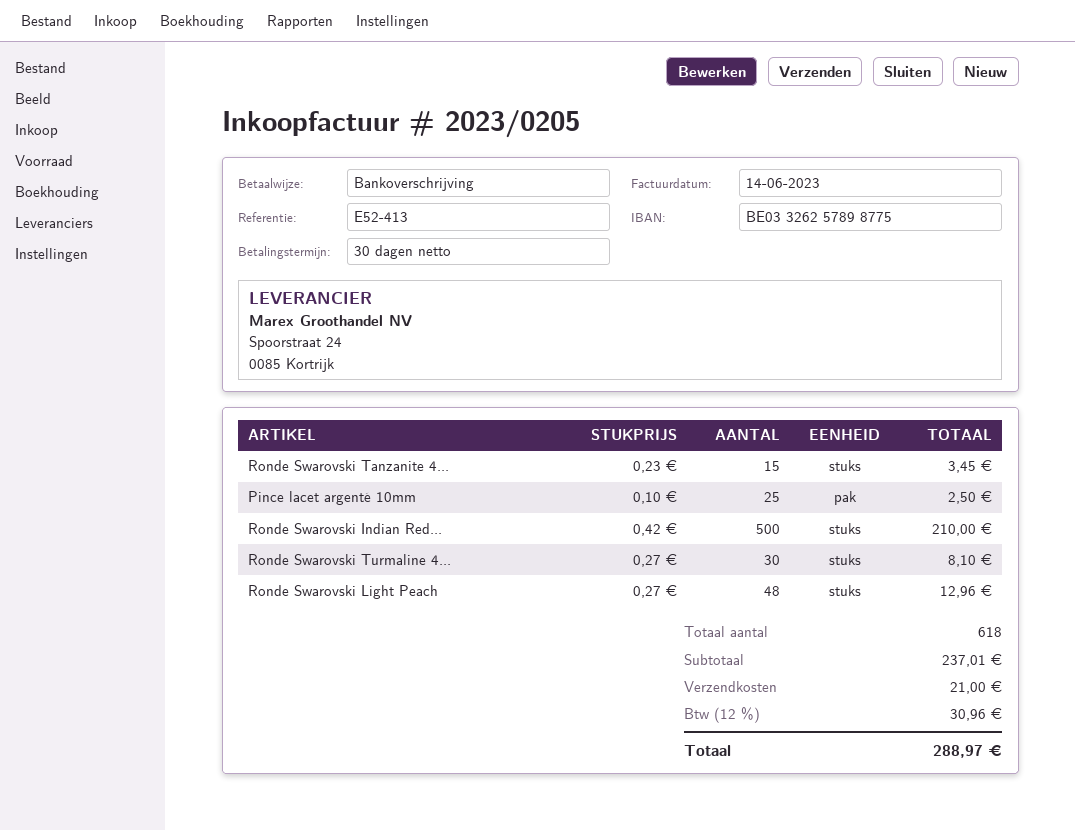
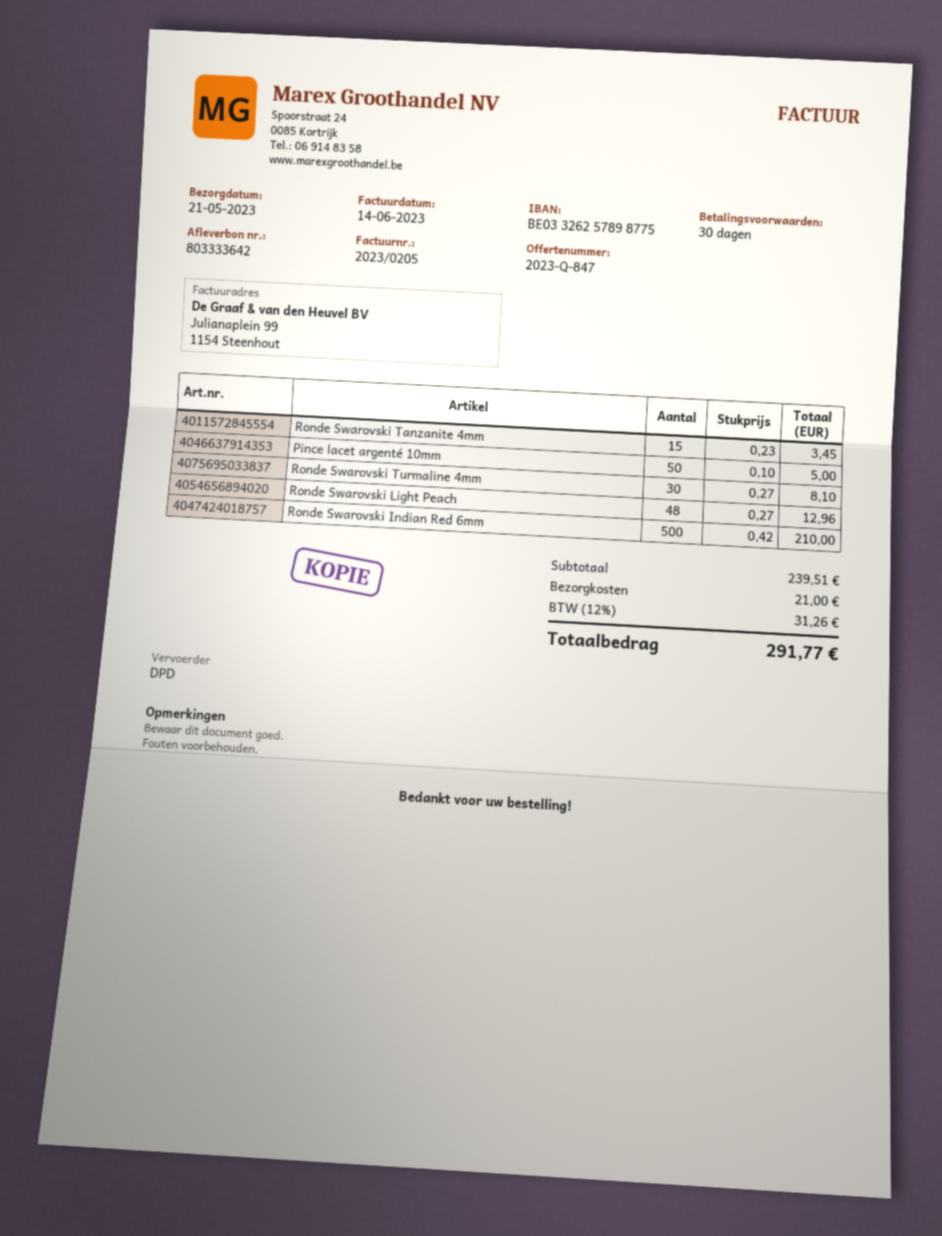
Pince lacet argenté 10mm: 25 x 0.10 = 2.50 -> 50 x 0.10 = 5.00
subtotal: 237.01 -> 239.51
tax: 12% = 30.96 -> 12% = 31.26
total: 288.97 -> 291.77

